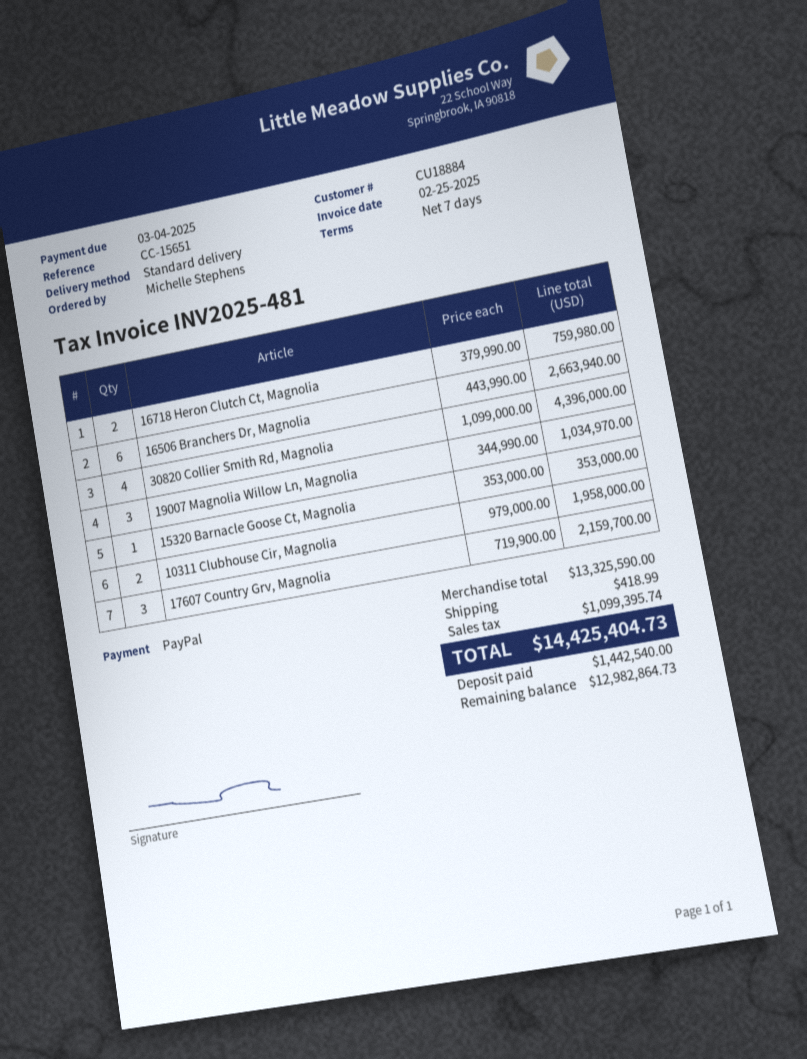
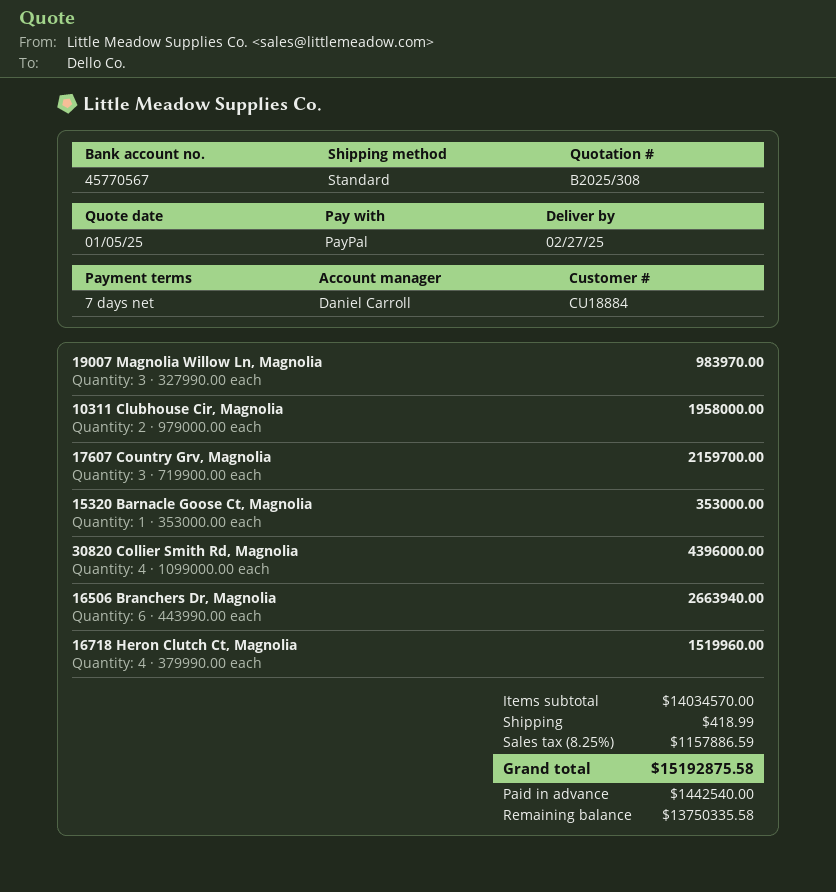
16718 Heron Clutch Ct, Magnolia: 2 x 379990.00 = 759980.00 -> 4 x 379990.00 = 1519960.00
19007 Magnolia Willow Ln, Magnolia: 3 x 344990.00 = 1034970.00 -> 3 x 327990.00 = 983970.00
subtotal: 13325590.00 -> 14034570.00
tax: 1099395.74 -> 1157886.59
total: 14425404.73 -> 15192875.58
balance: 12982864.73 -> 13750335.58

